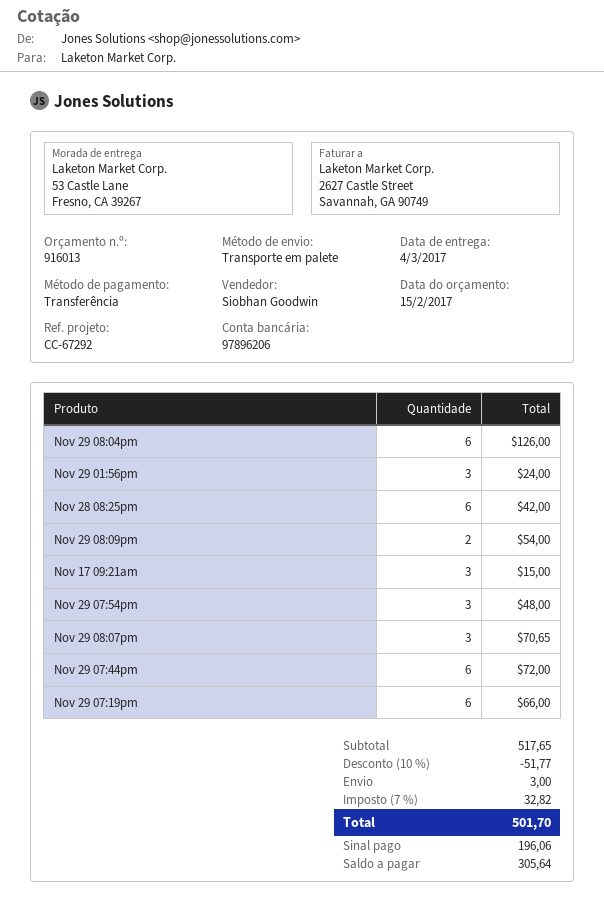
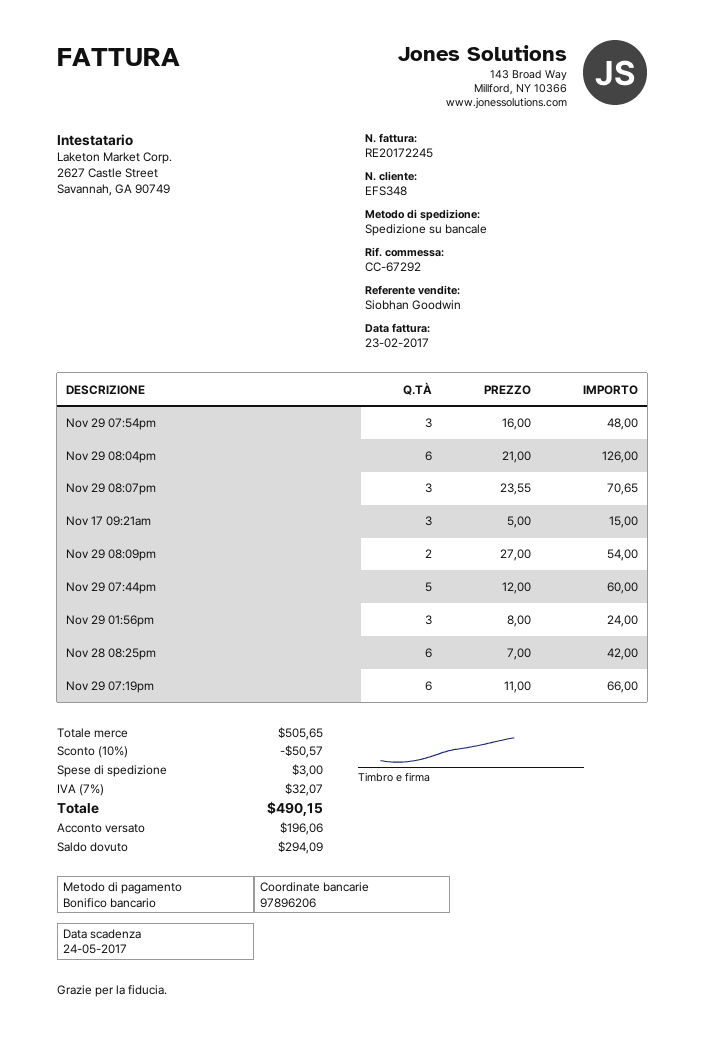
Nov 29 07:44pm: 6 for 72.00 -> 5 for 60.00
subtotal: 517.65 -> 505.65
discount: 10% = 51.77 -> 10% = 50.57
tax: 7% = 32.82 -> 7% = 32.07
total: 501.70 -> 490.15
balance: 305.64 -> 294.09

